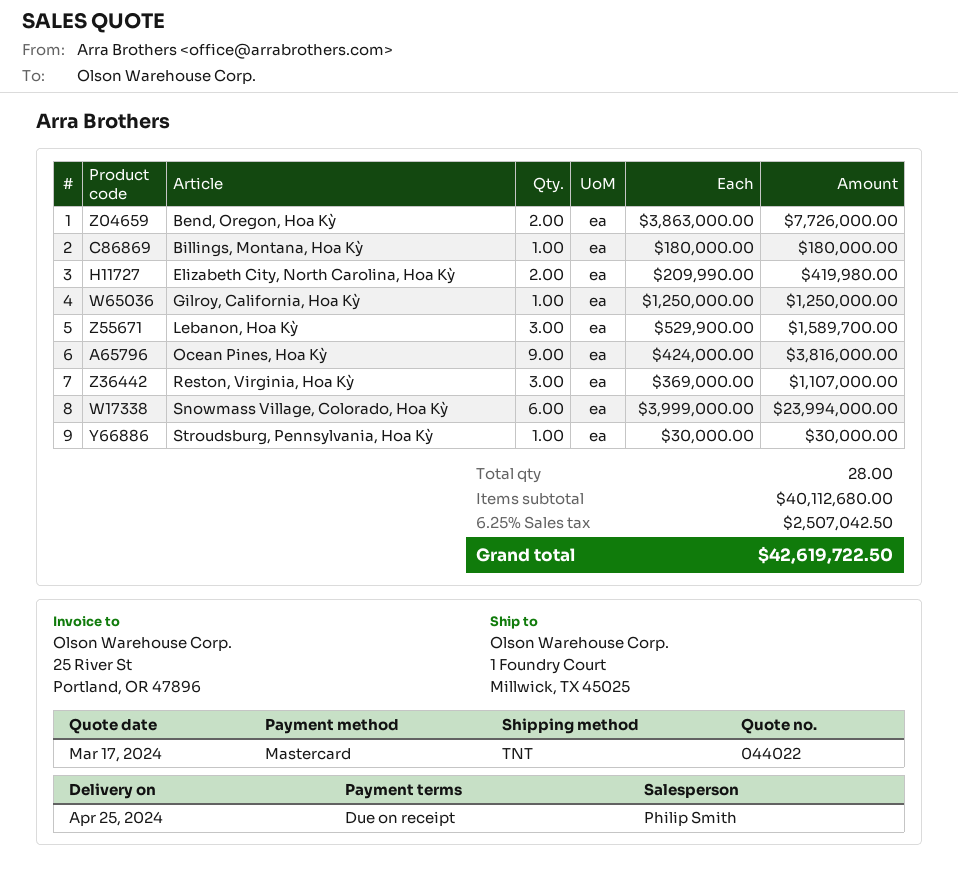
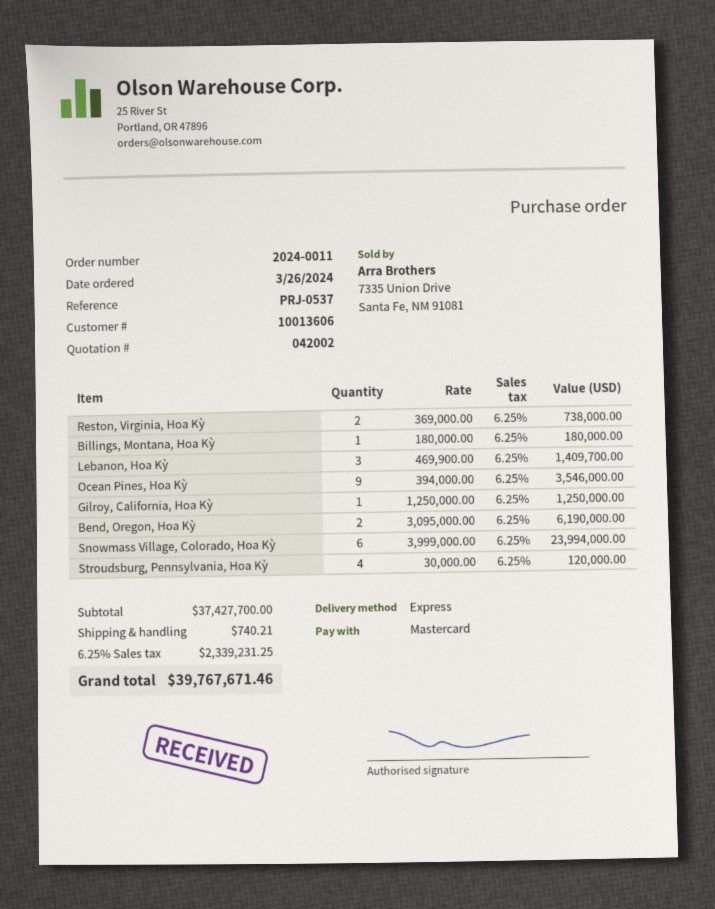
quote number: 044022 -> 042002
shipping method: TNT -> express
Bend, Oregon, Hoa Kỳ: 2 x 3863000.00 = 7726000.00 -> 2 x 3095000.00 = 6190000.00
Elizabeth City, North Carolina, Hoa Kỳ: 2 x 209990.00 = 419980.00 -> none
Lebanon, Hoa Kỳ: 3 x 529900.00 = 1589700.00 -> 3 x 469900.00 = 1409700.00
Ocean Pines, Hoa Kỳ: 9 x 424000.00 = 3816000.00 -> 9 x 394000.00 = 3546000.00
Reston, Virginia, Hoa Kỳ: 3 x 369000.00 = 1107000.00 -> 2 x 369000.00 = 738000.00
Stroudsburg, Pennsylvania, Hoa Kỳ: 1 x 30000.00 = 30000.00 -> 4 x 30000.00 = 120000.00
subtotal: 40112680.00 -> 37427700.00
shipping: none -> 740.21
tax: 6.25% = 2507042.50 -> 6.25% = 2339231.25
total: 42619722.50 -> 39767671.46

